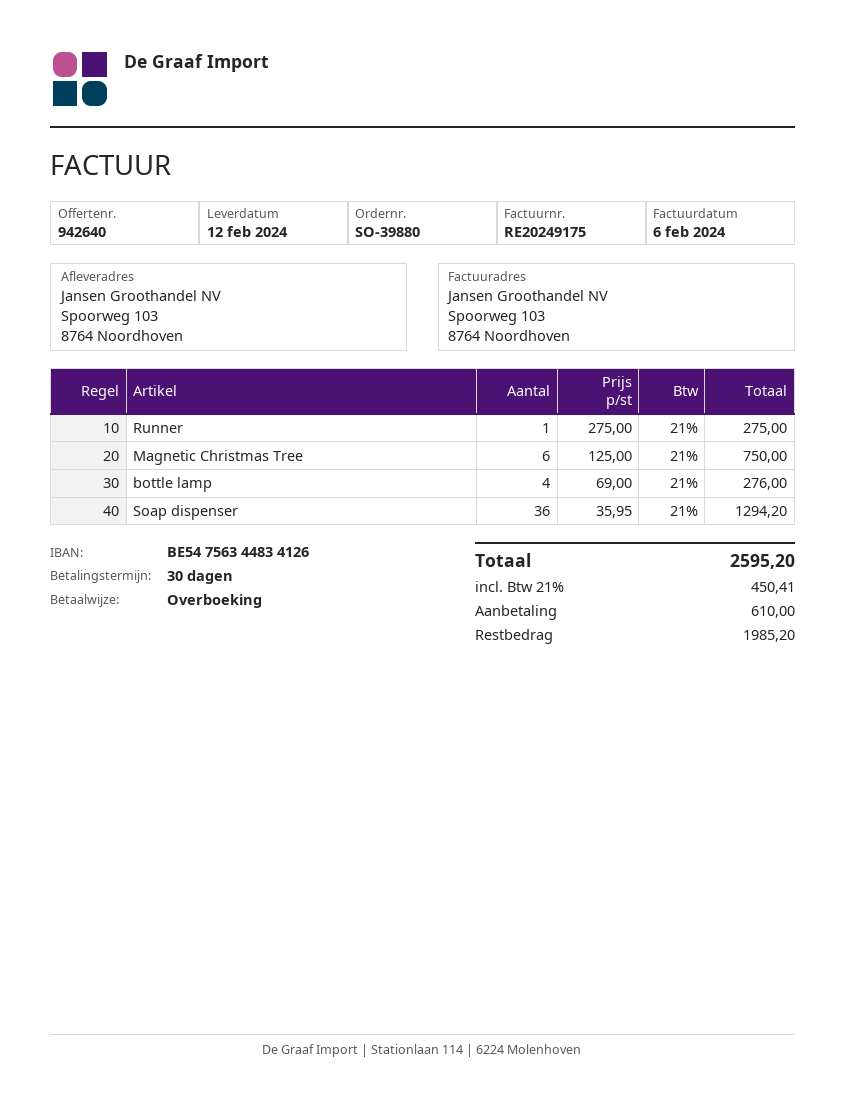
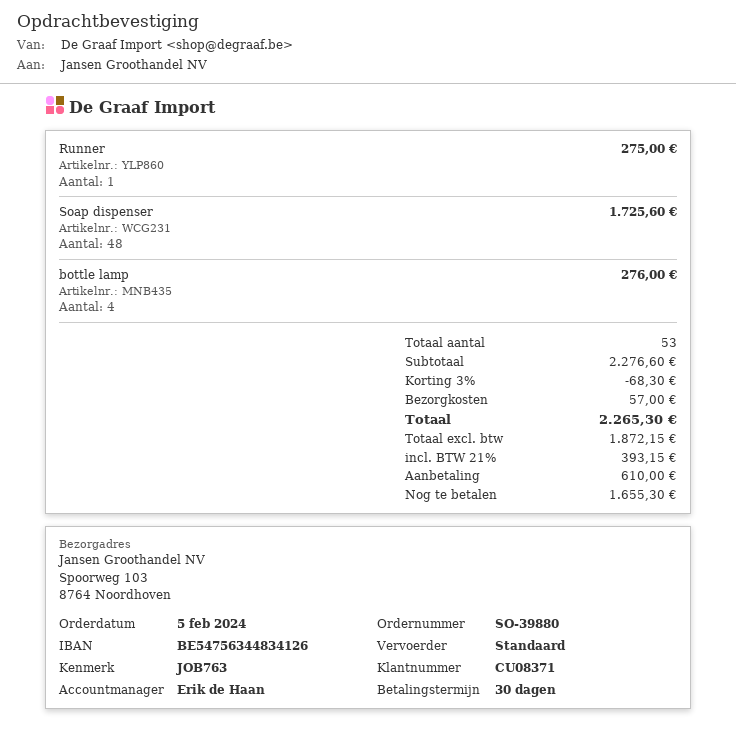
Magnetic Christmas Tree: 6 for 750.00 -> none
Soap dispenser: 36 for 1294.20 -> 48 for 1725.60
discount: none -> 3% = 68.30
shipping: none -> 57.00
tax: 21% = 450.41 -> 21% = 393.15
total: 2595.20 -> 2265.30
balance: 1985.20 -> 1655.30

